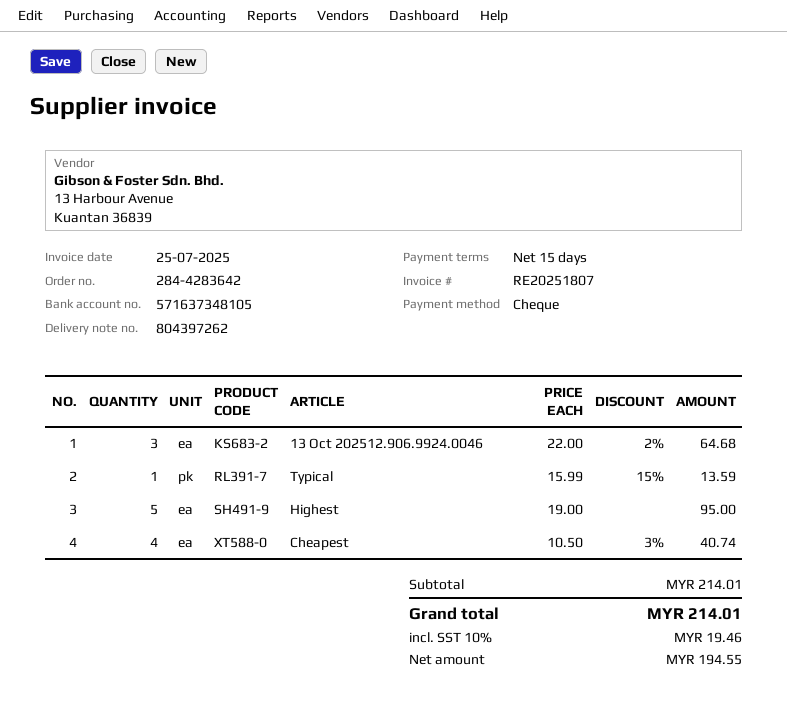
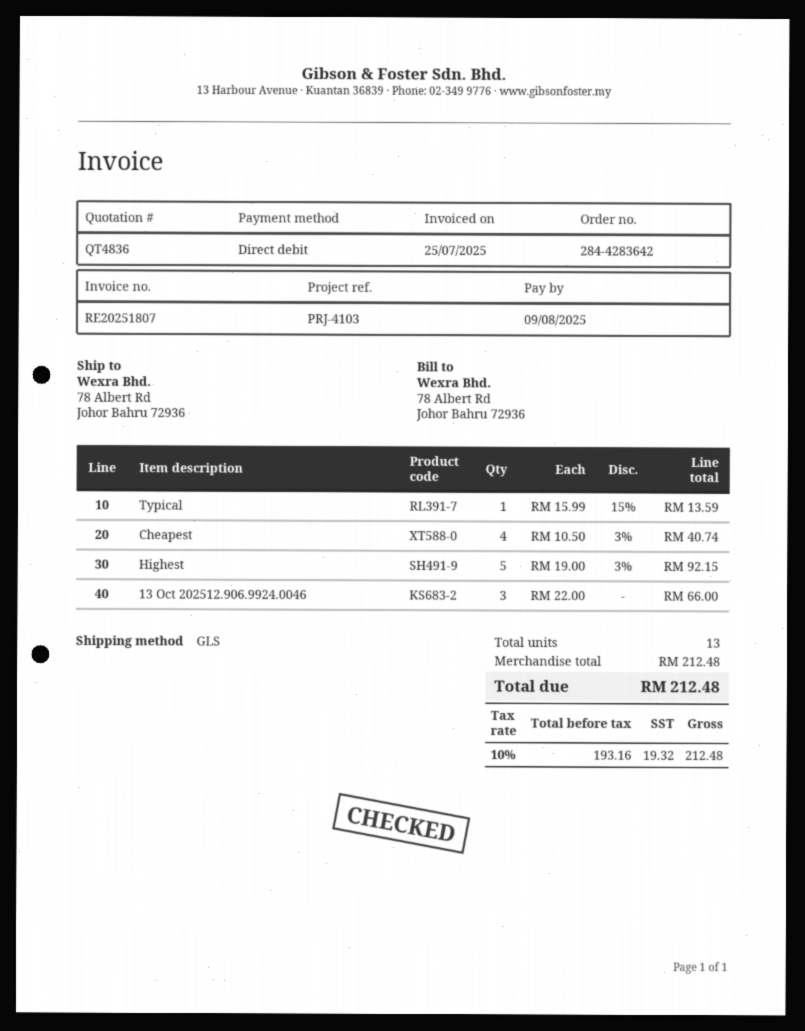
payment method: cheque -> direct debit
13 Oct 202512.906.9924.0046: 3 x 22.00 - 2% = 64.68 -> 3 x 22.00 = 66.00
Highest: 5 x 19.00 = 95.00 -> 5 x 19.00 - 3% = 92.15
subtotal: 214.01 -> 212.48
net: 194.55 -> 193.16
tax: 10% = 19.46 -> 10% = 19.32
total: 214.01 -> 212.48

